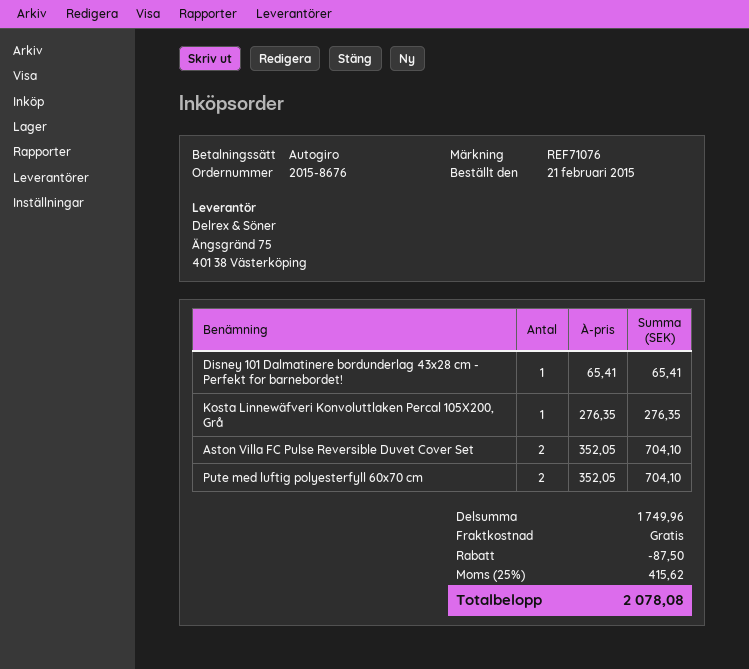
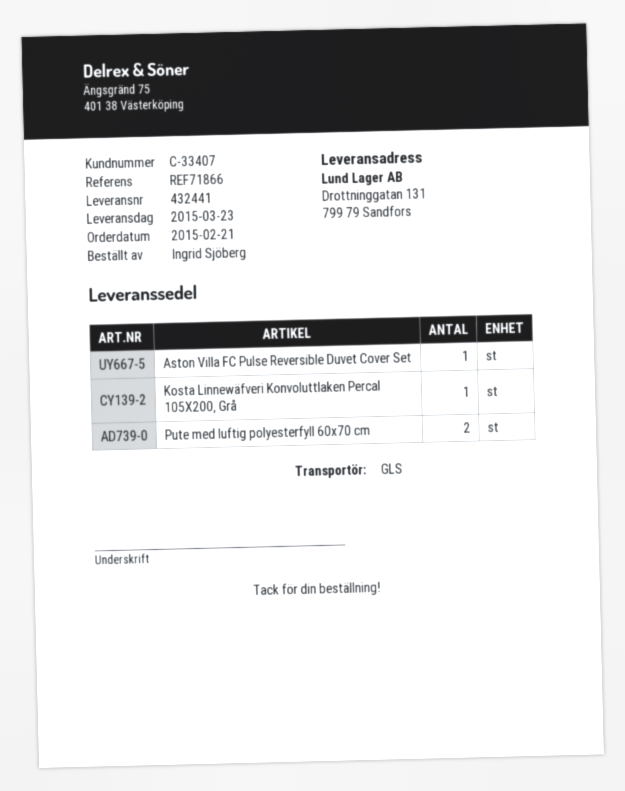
reference: REF71076 -> REF71866
Disney 101 Dalmatinere bordunderlag 43x28 cm - Perfekt for barnebordet!: 1 -> none
Aston Villa FC Pulse Reversible Duvet Cover Set: 2 -> 1

